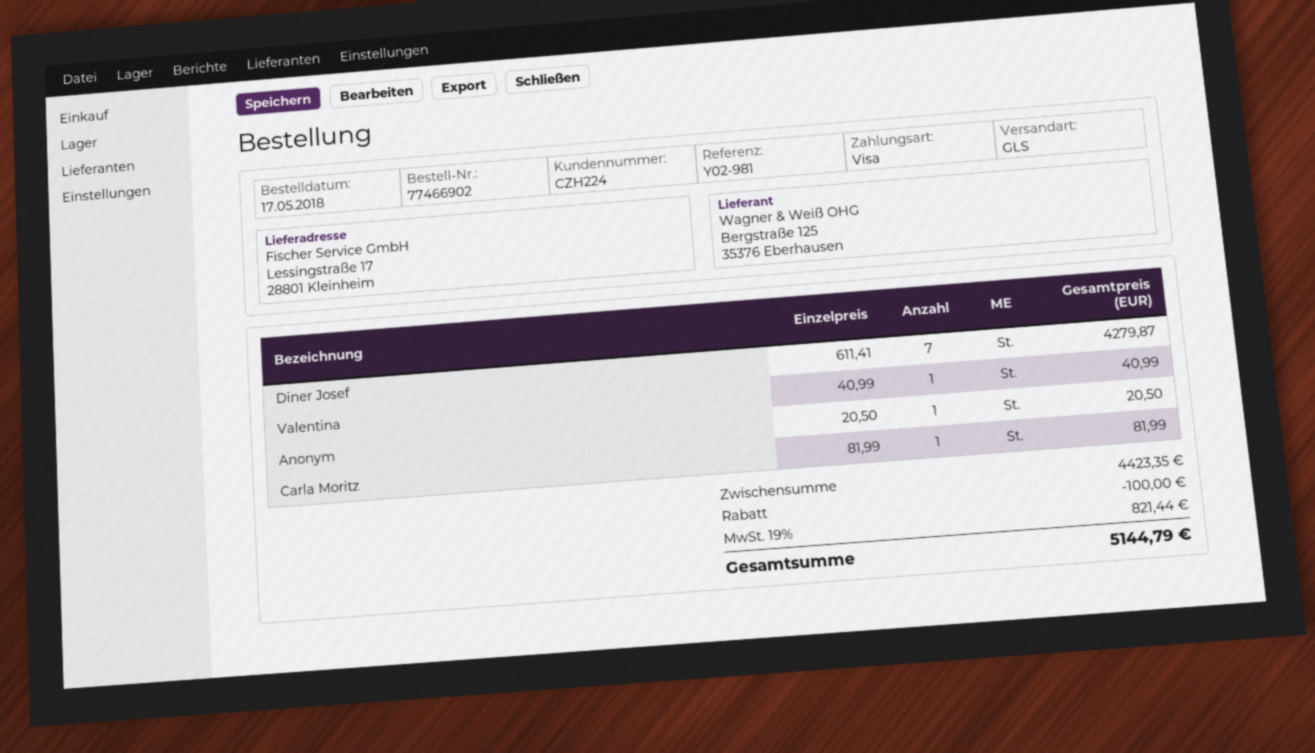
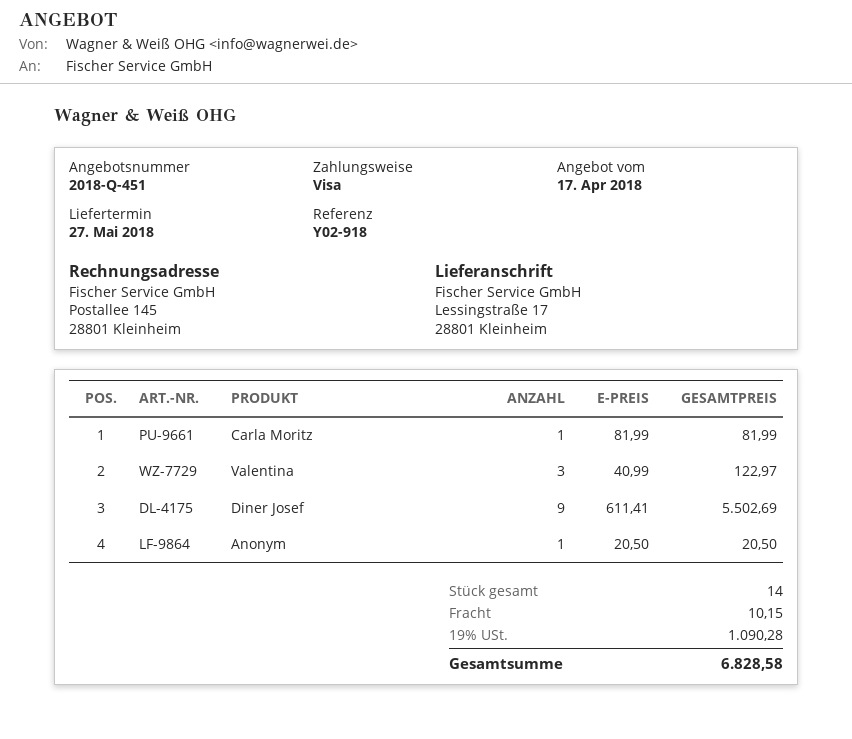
reference: Y02-981 -> Y02-918
Diner Josef: 7 x 611.41 = 4279.87 -> 9 x 611.41 = 5502.69
Valentina: 1 x 40.99 = 40.99 -> 3 x 40.99 = 122.97
discount: 100.00 -> none
shipping: none -> 10.15
tax: 19% = 821.44 -> 19% = 1090.28
total: 5144.79 -> 6828.58

